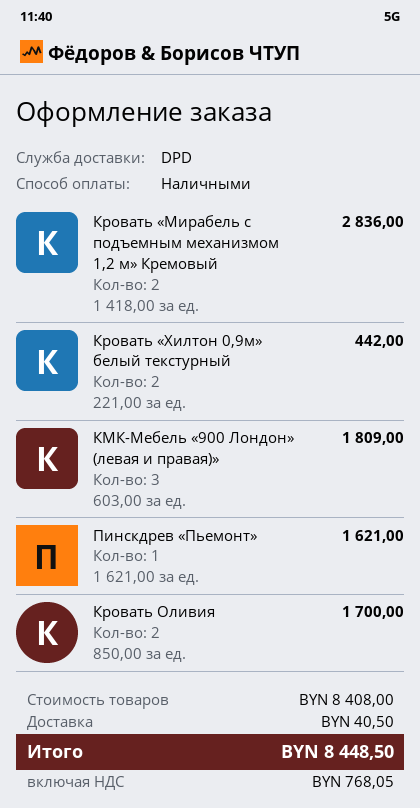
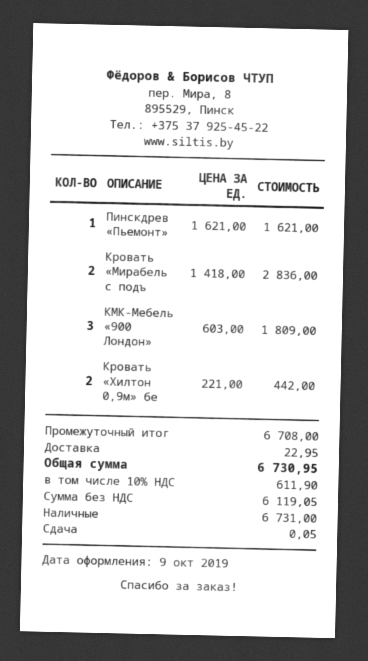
Кровать Оливия: 2 x 850.00 = 1700.00 -> none
subtotal: 8408.00 -> 6708.00
shipping: 40.50 -> 22.95
tax: 768.05 -> 611.90
total: 8448.50 -> 6730.95

